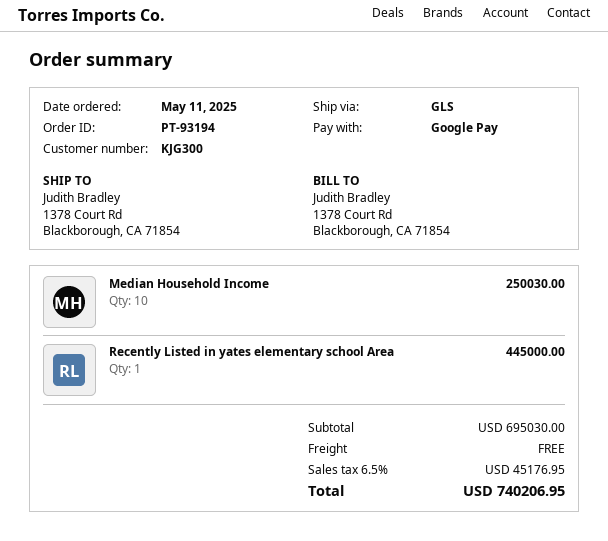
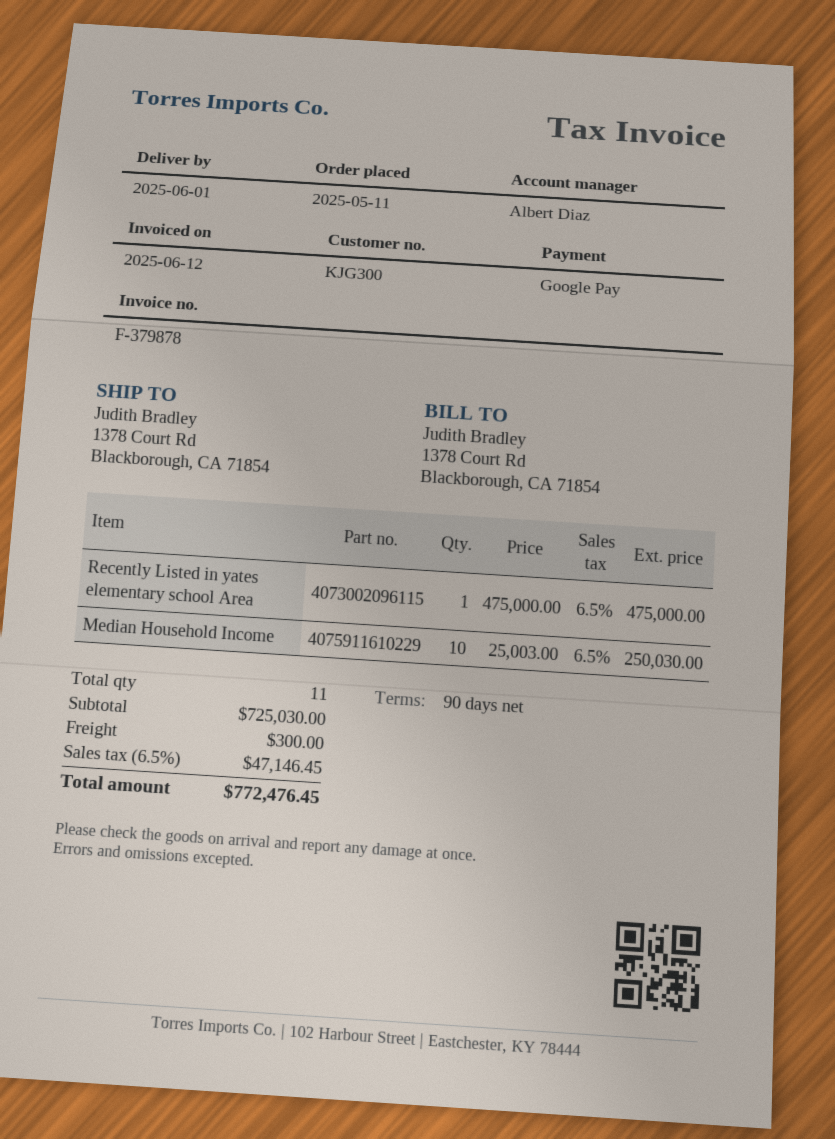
Recently Listed in yates elementary school Area: 1 for 445000.00 -> 1 for 475000.00
subtotal: 695030.00 -> 725030.00
shipping: 0.00 -> 300.00
tax: 6.5% = 45176.95 -> 6.5% = 47146.45
total: 740206.95 -> 772476.45

